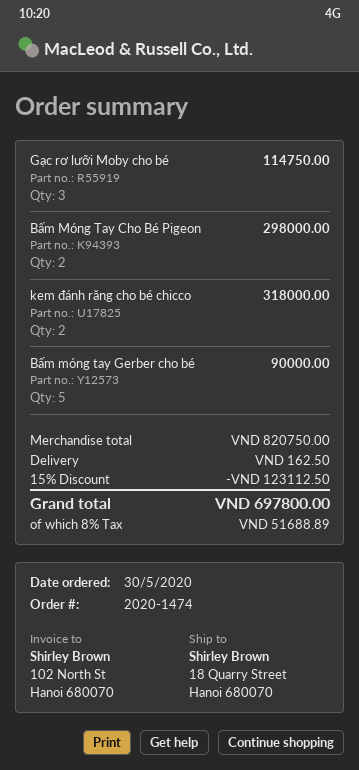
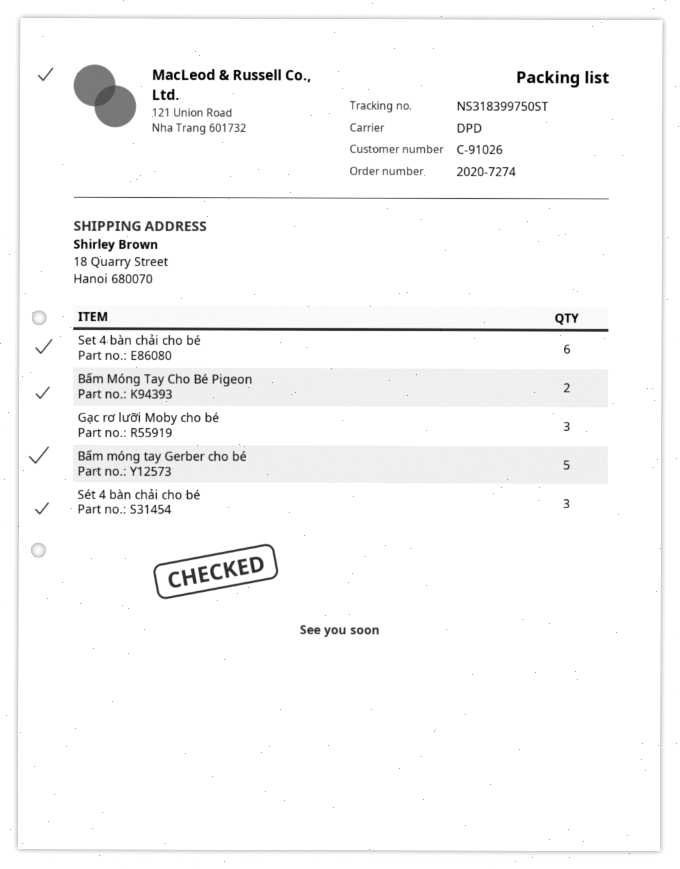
order number: 2020-1474 -> 2020-7274
kem đánh răng cho bé chicco: 2 -> none
Set 4 bàn chải cho bé: none -> 6
Sét 4 bàn chải cho bé: none -> 3

